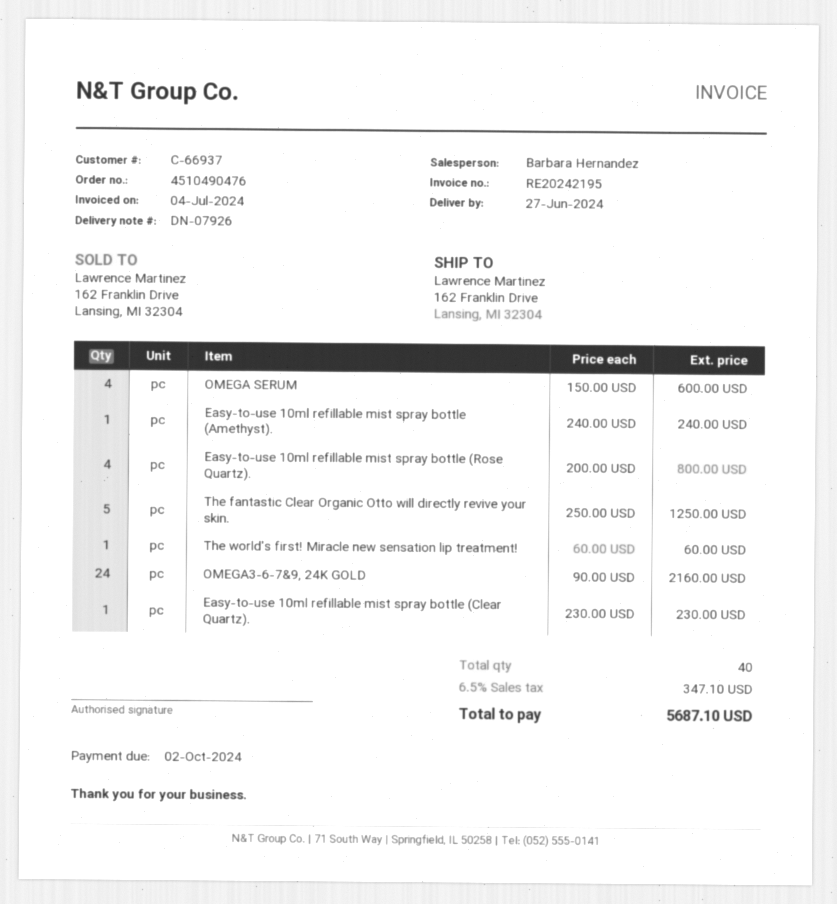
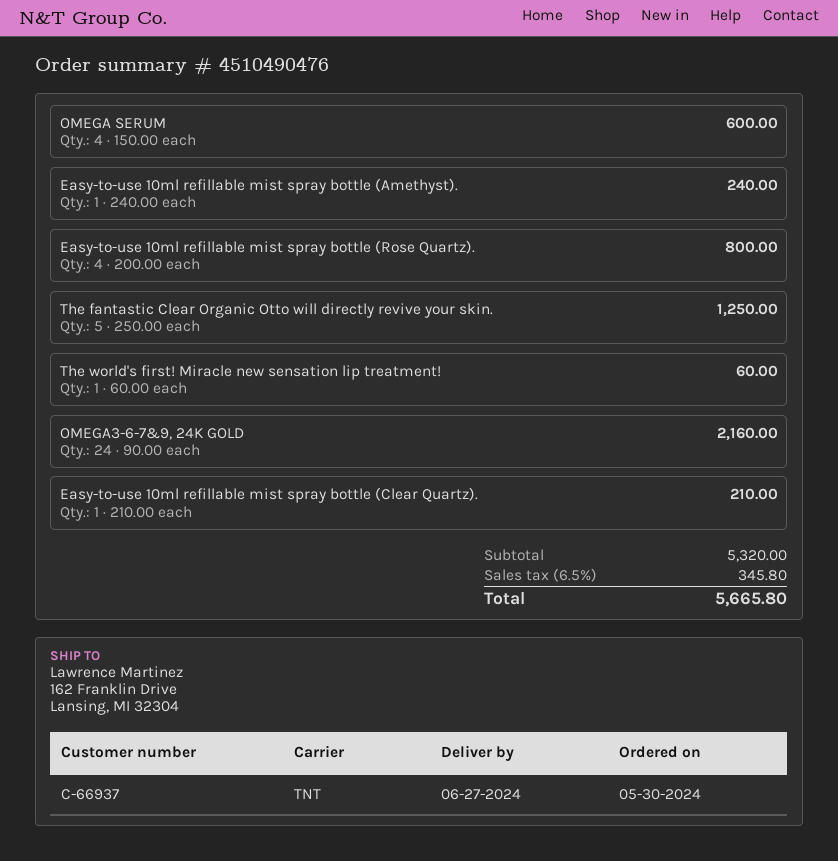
Easy-to-use 10ml refillable mist spray bottle (Clear Quartz).: 1 x 230.00 = 230.00 -> 1 x 210.00 = 210.00
tax: 6.5% = 347.10 -> 6.5% = 345.80
total: 5687.10 -> 5665.80

